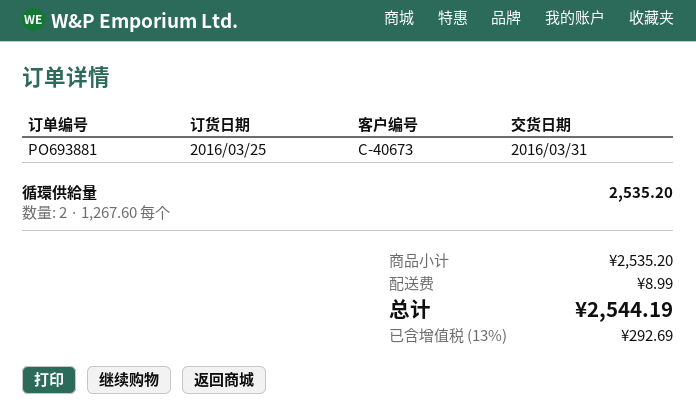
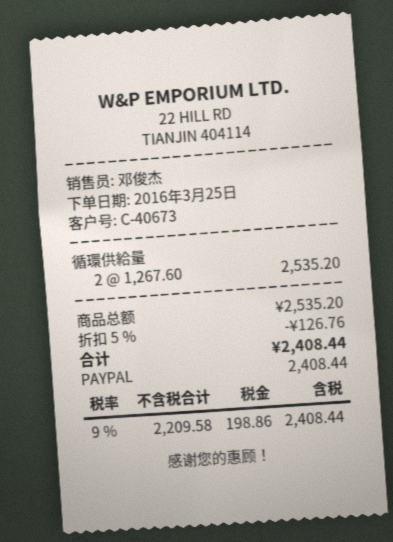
discount: none -> 5% = 126.76
shipping: 8.99 -> none
tax: 13% = 292.69 -> 9% = 198.86
total: 2544.19 -> 2408.44

